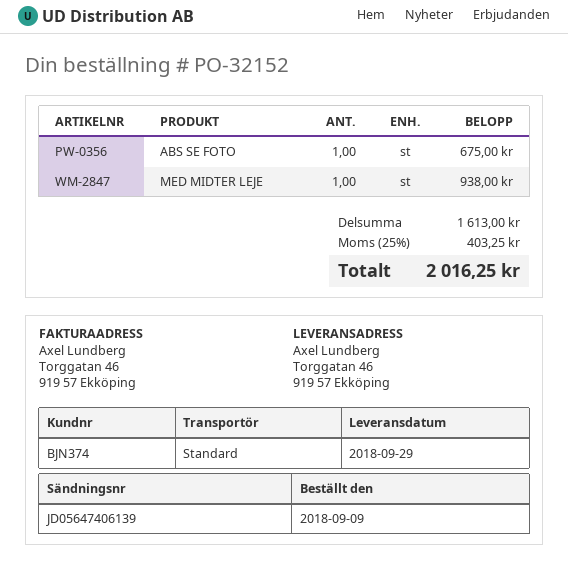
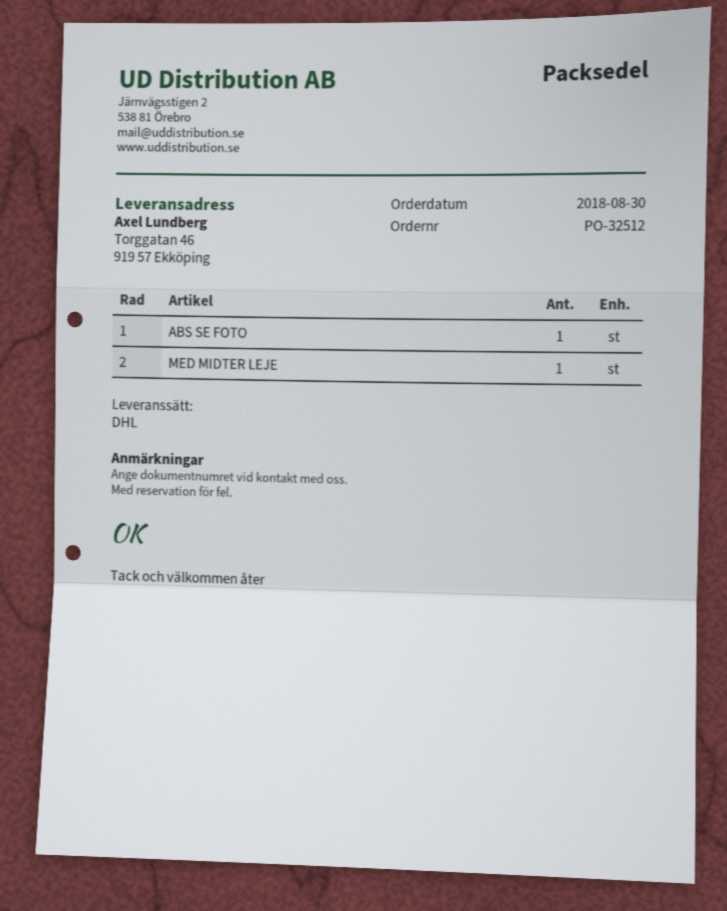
order number: PO-32152 -> PO-32512
order date: 2018-09-09 -> 2018-08-30
shipping method: standard -> DHL

